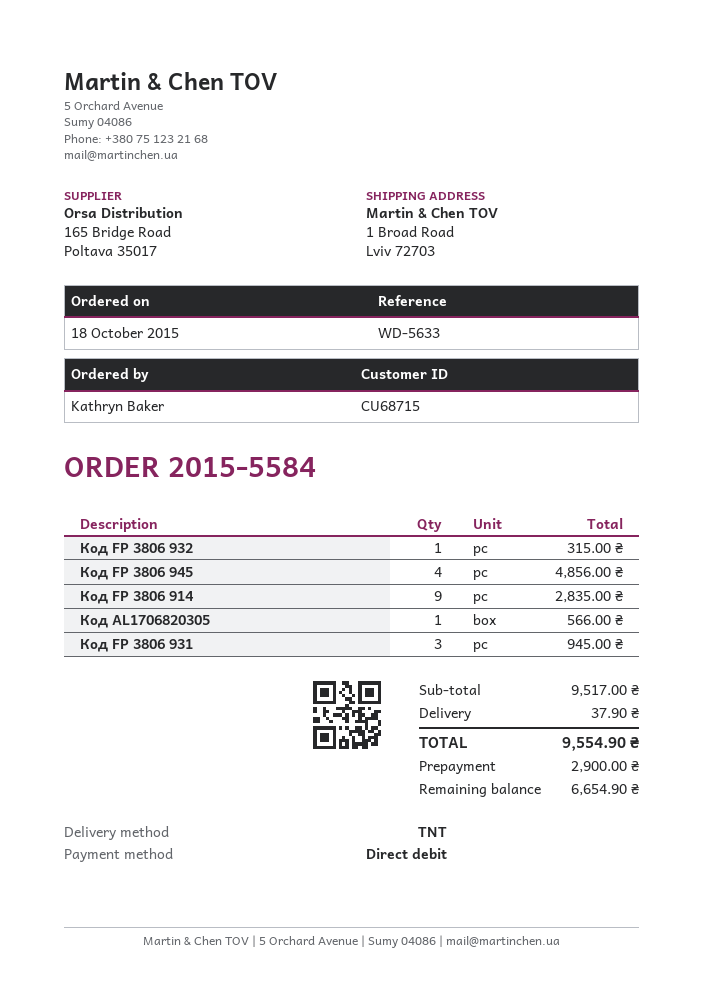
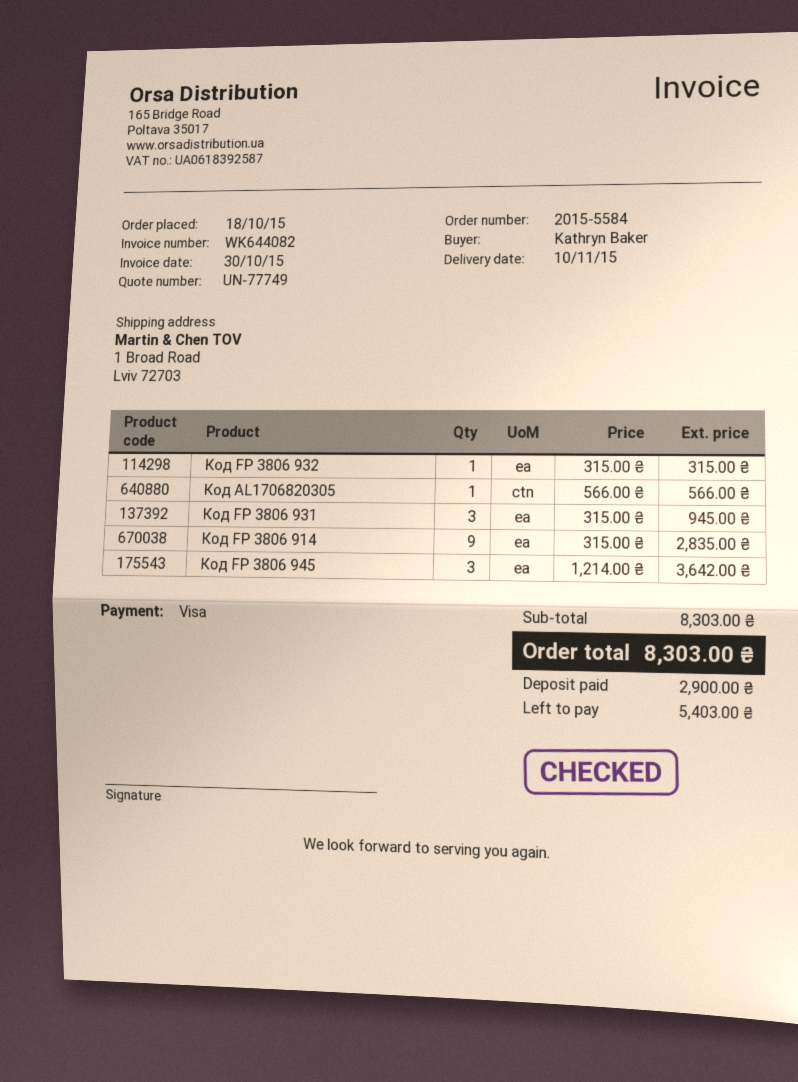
payment method: direct debit -> Visa
Код FP 3806 945: 4 for 4856.00 -> 3 for 3642.00
subtotal: 9517.00 -> 8303.00
shipping: 37.90 -> none
total: 9554.90 -> 8303.00
balance: 6654.90 -> 5403.00

